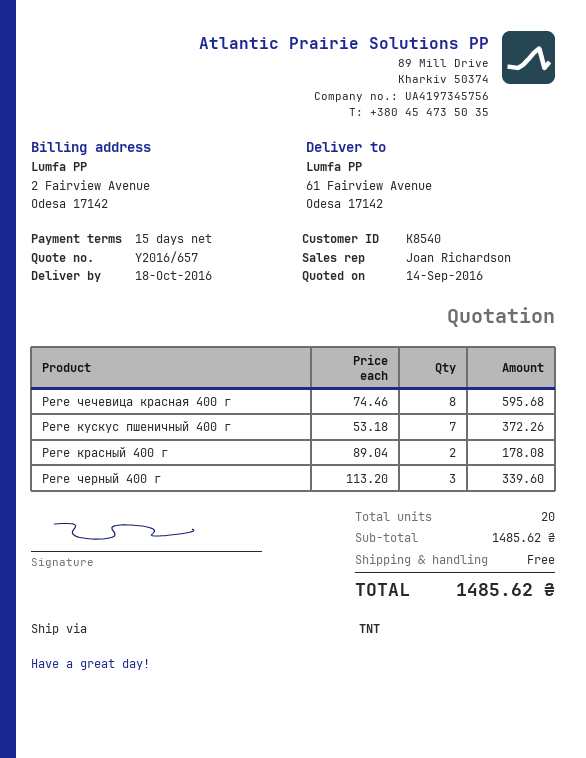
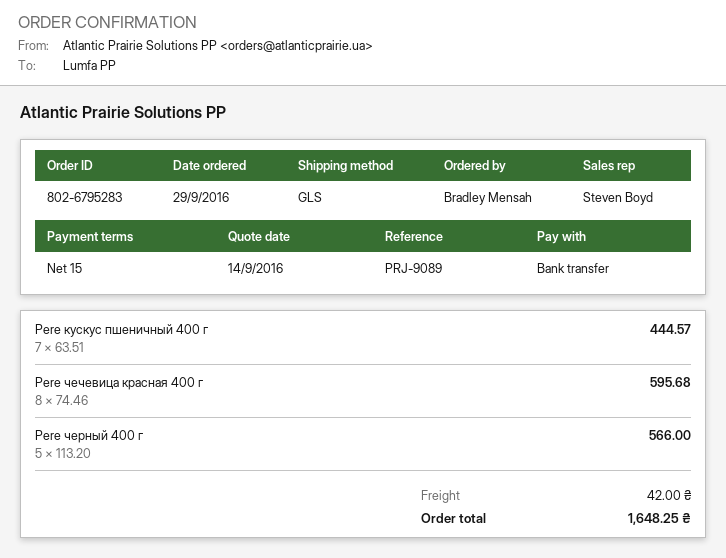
sales rep: Joan Richardson -> Steven Boyd
shipping method: TNT -> GLS
Pere кускус пшеничный 400 г: 7 x 53.18 = 372.26 -> 7 x 63.51 = 444.57
Pere красный 400 г: 2 x 89.04 = 178.08 -> none
Pere черный 400 г: 3 x 113.20 = 339.60 -> 5 x 113.20 = 566.00
shipping: 0.00 -> 42.00
total: 1485.62 -> 1648.25

